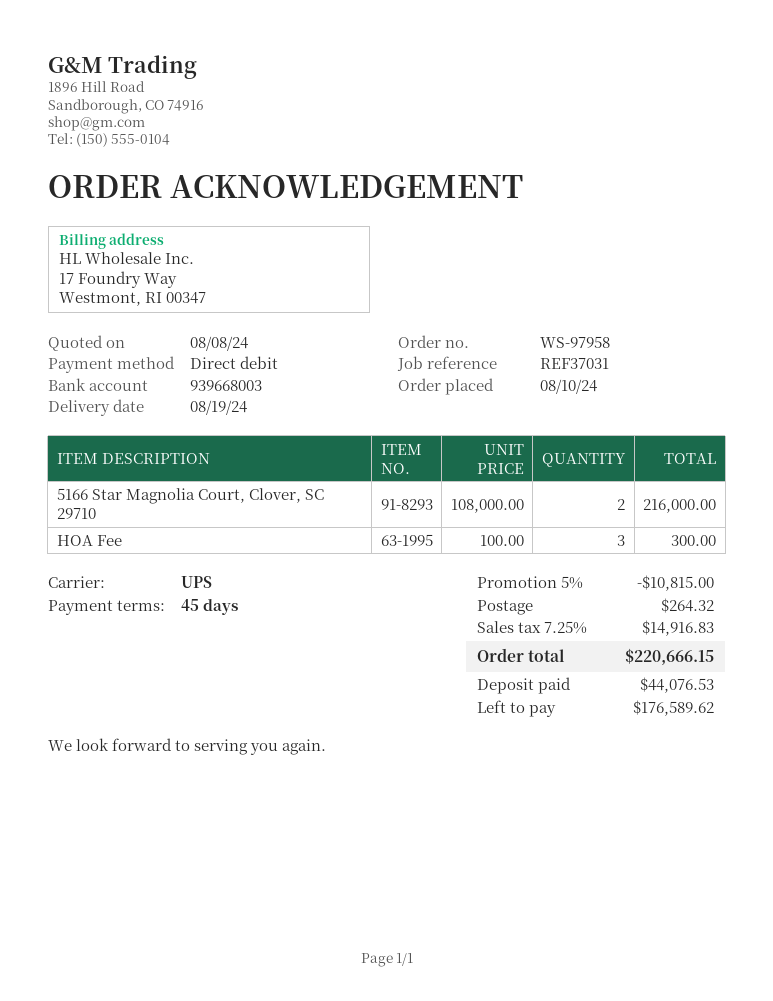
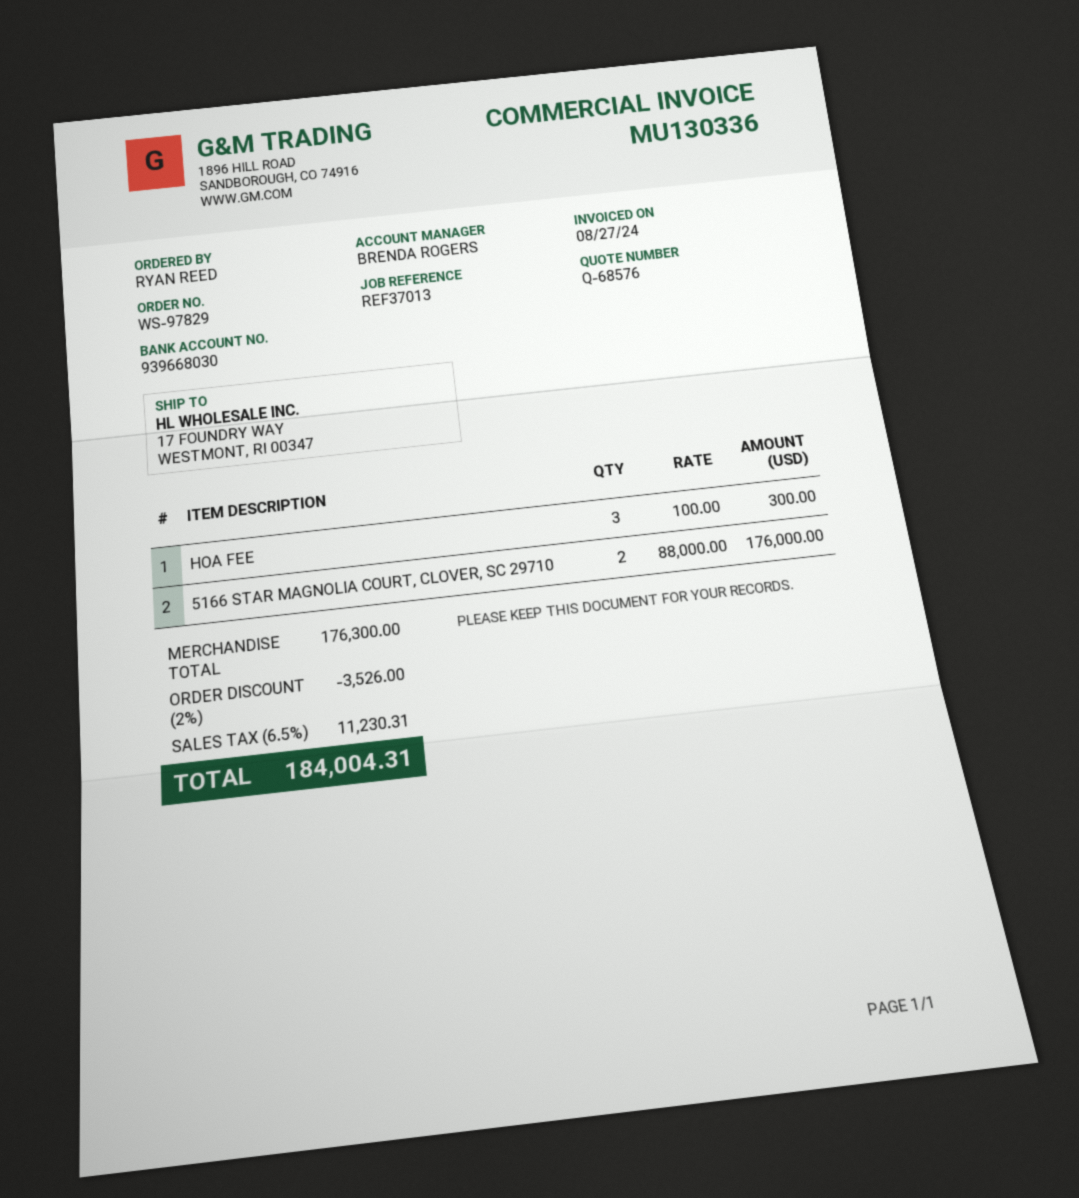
order number: WS-97958 -> WS-97829
reference: REF37031 -> REF37013
bank account: 939668003 -> 939668030
5166 Star Magnolia Court, Clover, SC 29710: 2 x 108000.00 = 216000.00 -> 2 x 88000.00 = 176000.00
discount: 5% = 10815.00 -> 2% = 3526.00
shipping: 264.32 -> none
tax: 7.25% = 14916.83 -> 6.5% = 11230.31
total: 220666.15 -> 184004.31

